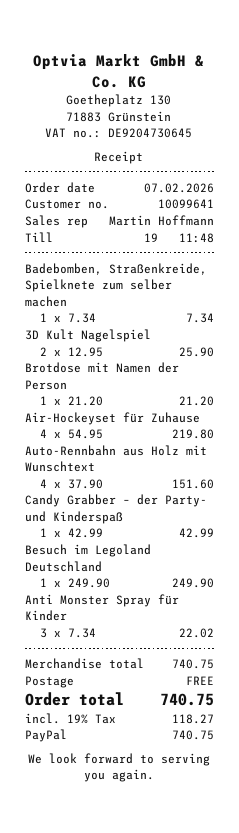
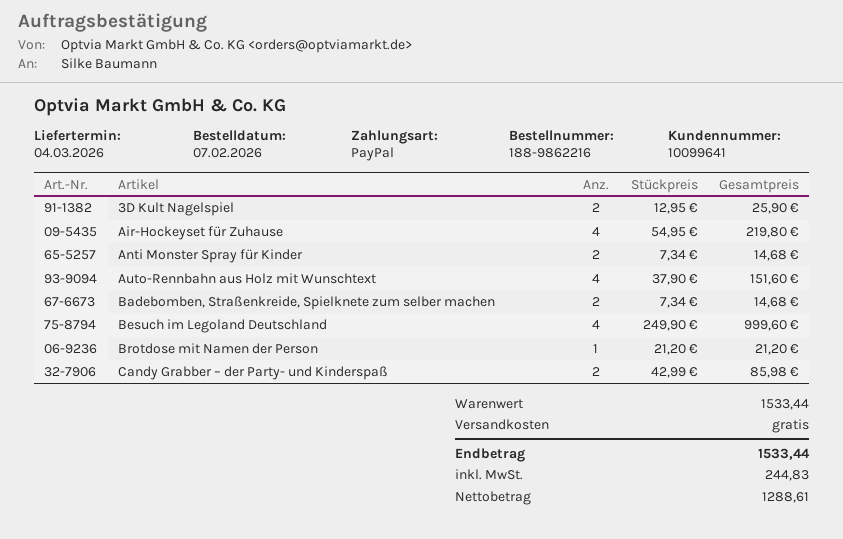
Badebomben, Straßenkreide, Spielknete zum selber machen: 1 x 7.34 = 7.34 -> 2 x 7.34 = 14.68
Candy Grabber – der Party- und Kinderspaß: 1 x 42.99 = 42.99 -> 2 x 42.99 = 85.98
Besuch im Legoland Deutschland: 1 x 249.90 = 249.90 -> 4 x 249.90 = 999.60
Anti Monster Spray für Kinder: 3 x 7.34 = 22.02 -> 2 x 7.34 = 14.68
subtotal: 740.75 -> 1533.44
tax: 118.27 -> 244.83
total: 740.75 -> 1533.44

